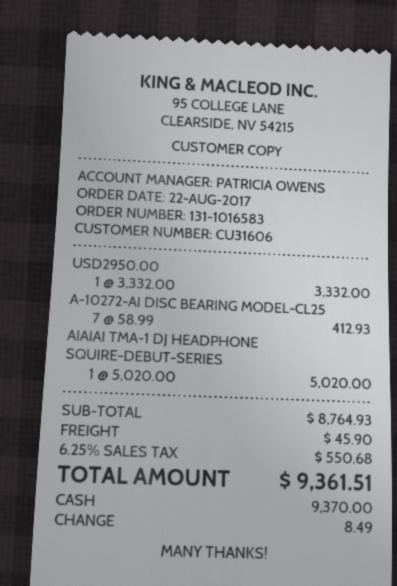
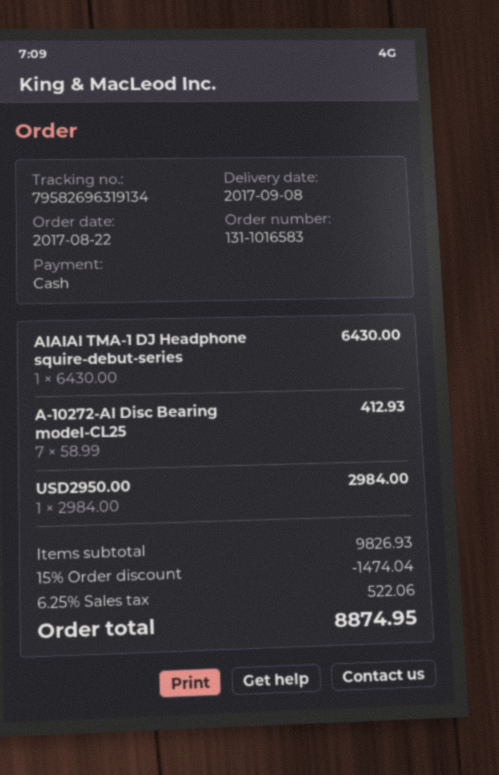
USD2950.00: 1 x 3332.00 = 3332.00 -> 1 x 2984.00 = 2984.00
AIAIAI TMA-1 DJ HEADPHONE SQUIRE-DEBUT-SERIES: 1 x 5020.00 = 5020.00 -> 1 x 6430.00 = 6430.00
subtotal: 8764.93 -> 9826.93
discount: none -> 15% = 1474.04
shipping: 45.90 -> none
tax: 6.25% = 550.68 -> 6.25% = 522.06
total: 9361.51 -> 8874.95

